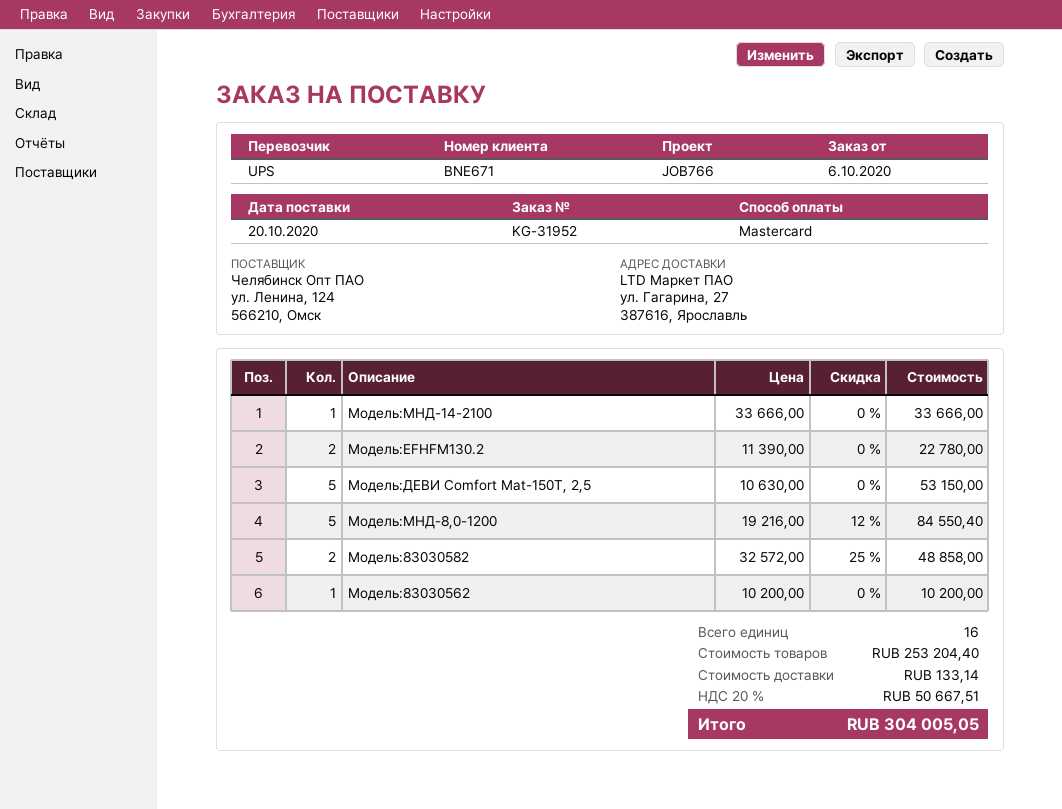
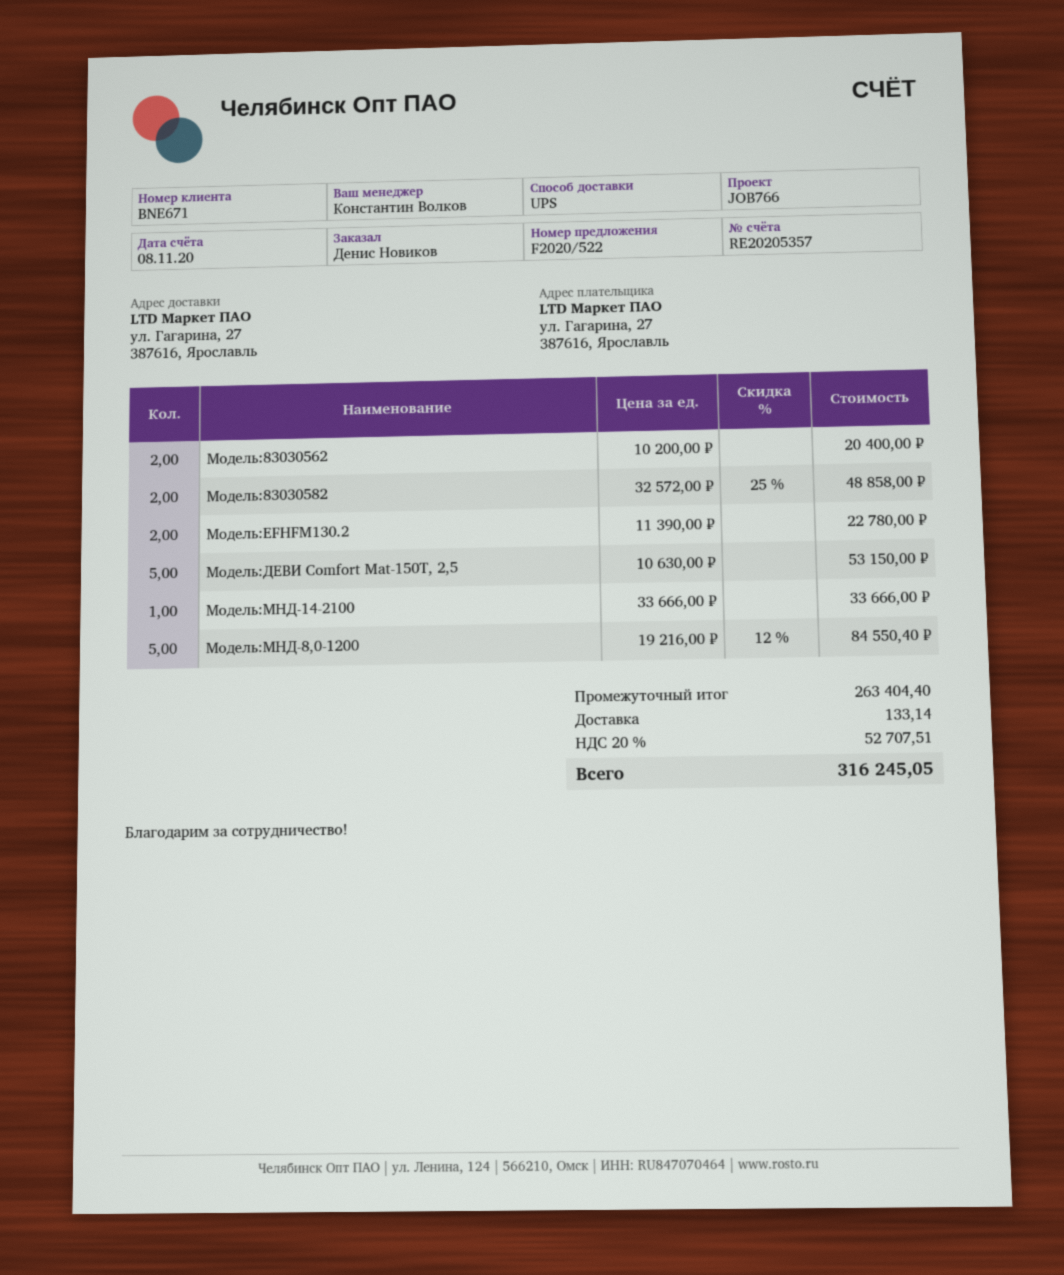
Модель:83030562: 1 x 10200.00 = 10200.00 -> 2 x 10200.00 = 20400.00
subtotal: 253204.40 -> 263404.40
tax: 20% = 50667.51 -> 20% = 52707.51
total: 304005.05 -> 316245.05

